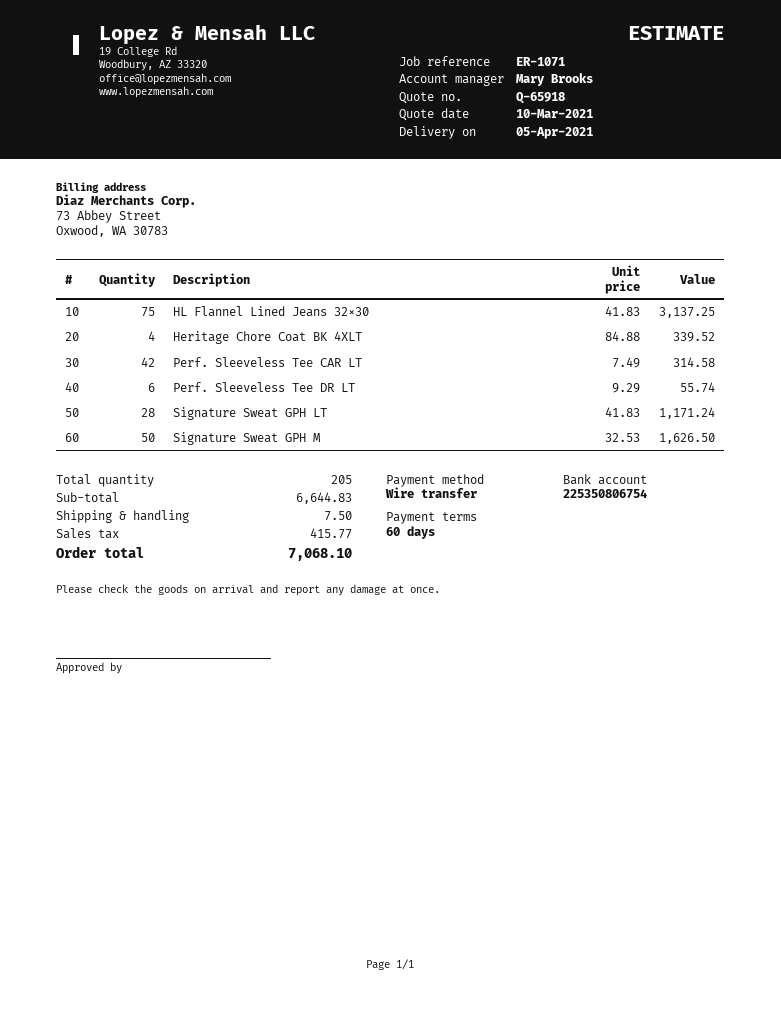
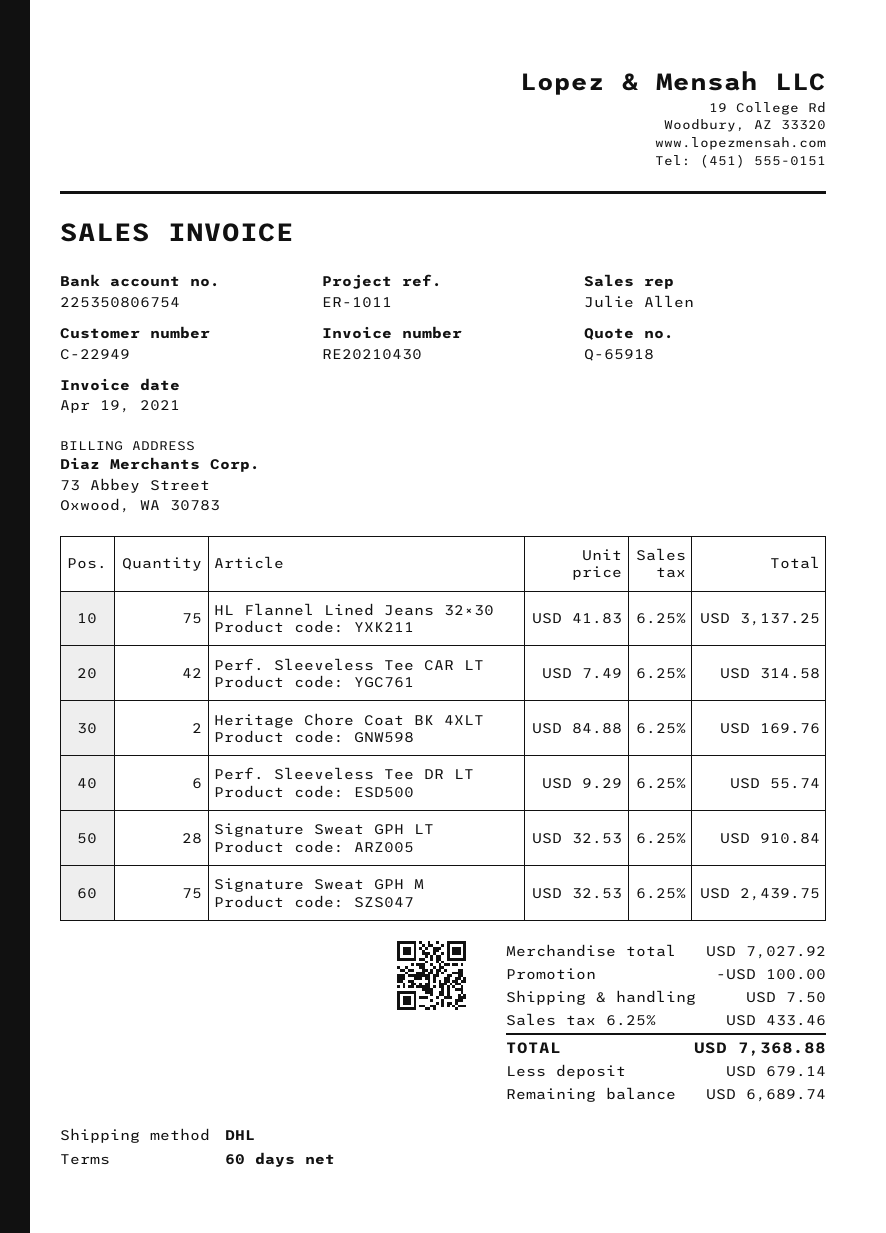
reference: ER-1071 -> ER-1011
sales rep: Mary Brooks -> Julie Allen
Heritage Chore Coat BK 4XLT: 4 x 84.88 = 339.52 -> 2 x 84.88 = 169.76
Signature Sweat GPH LT: 28 x 41.83 = 1171.24 -> 28 x 32.53 = 910.84
Signature Sweat GPH M: 50 x 32.53 = 1626.50 -> 75 x 32.53 = 2439.75
subtotal: 6644.83 -> 7027.92
discount: none -> 100.00
tax: 415.77 -> 433.46
total: 7068.10 -> 7368.88

